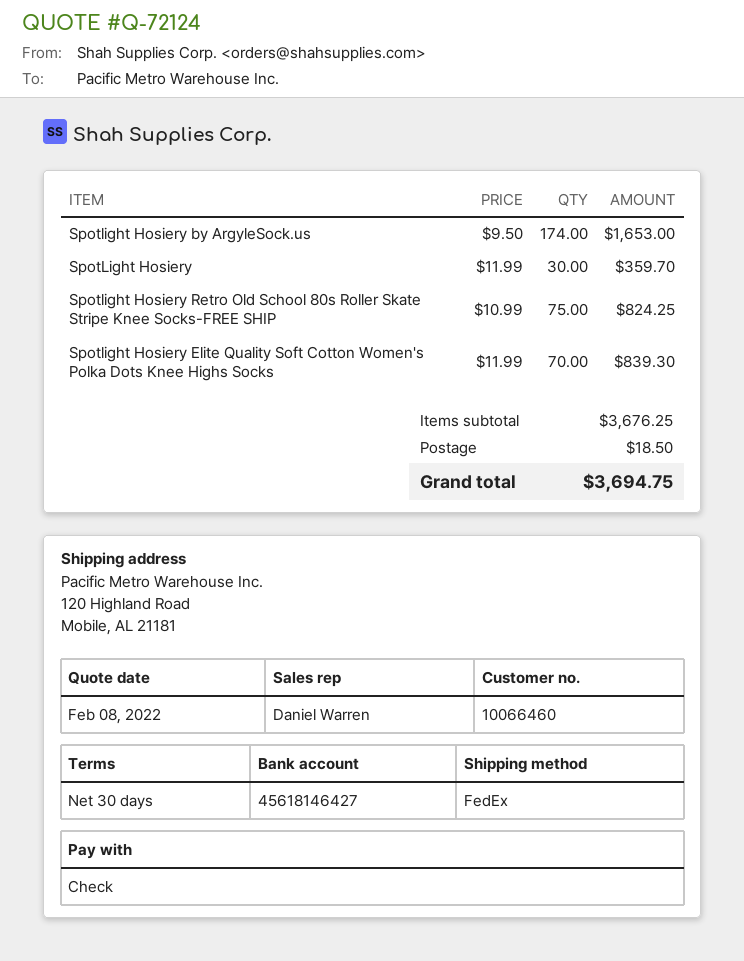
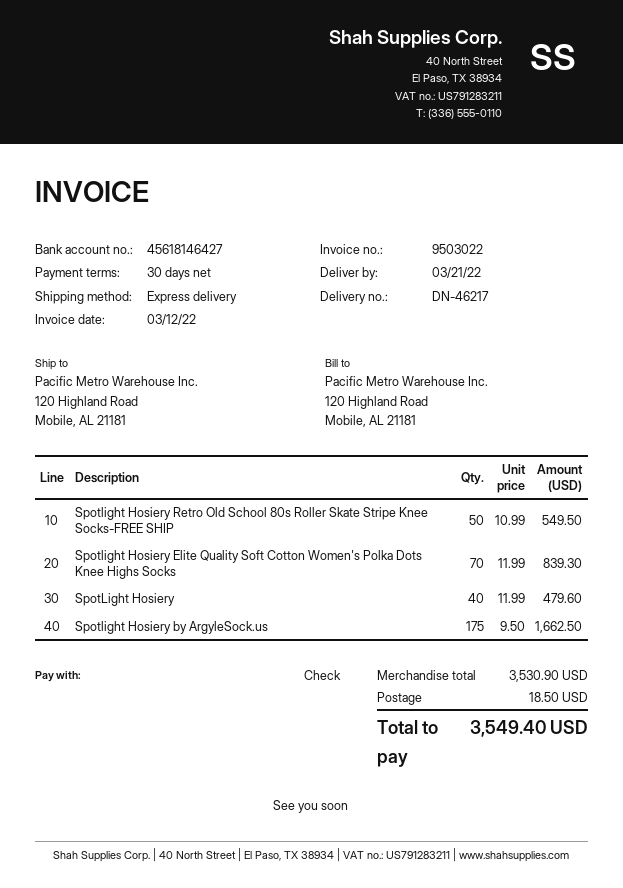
shipping method: FedEx -> express
Spotlight Hosiery by ArgyleSock.us: 174 x 9.50 = 1653.00 -> 175 x 9.50 = 1662.50
SpotLight Hosiery: 30 x 11.99 = 359.70 -> 40 x 11.99 = 479.60
Spotlight Hosiery Retro Old School 80s Roller Skate Stripe Knee Socks-FREE SHIP: 75 x 10.99 = 824.25 -> 50 x 10.99 = 549.50
subtotal: 3676.25 -> 3530.90
total: 3694.75 -> 3549.40

